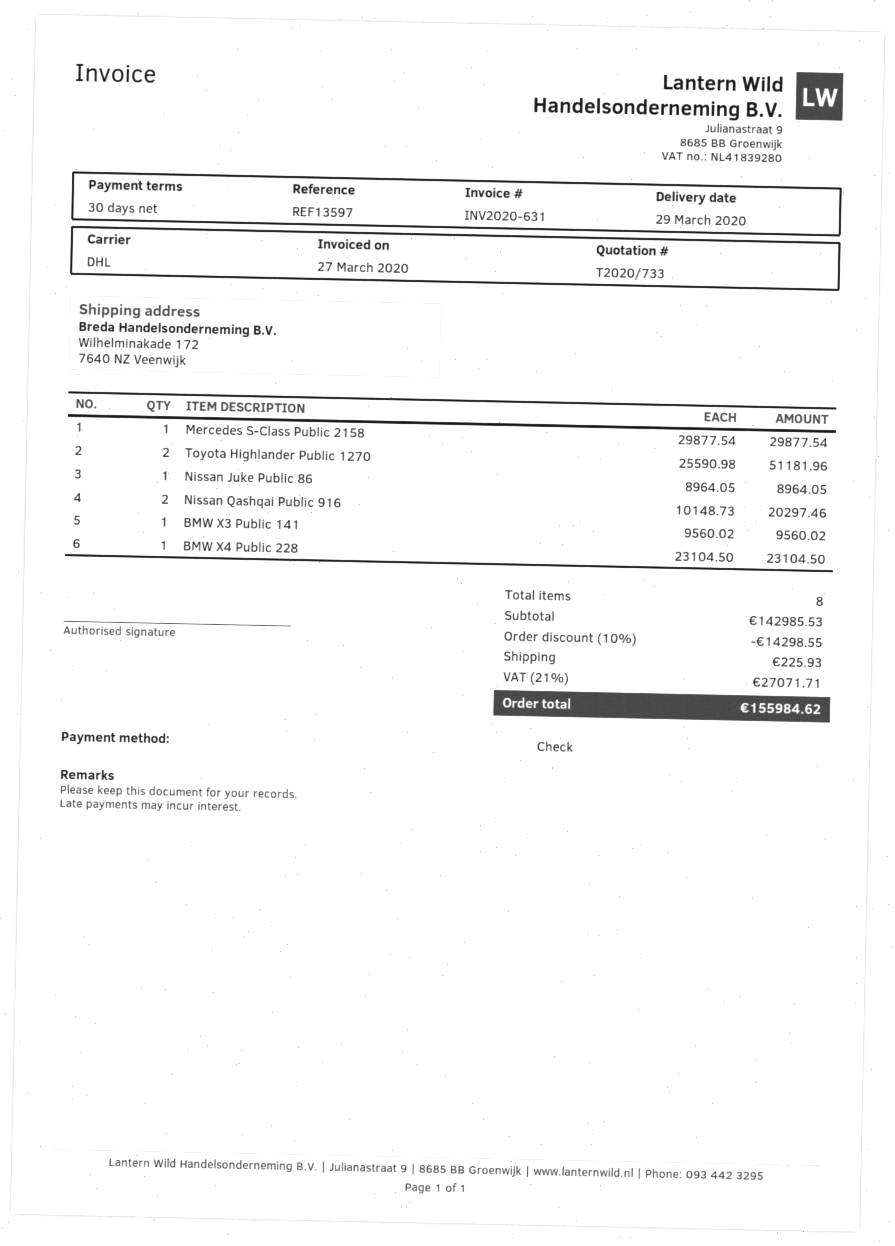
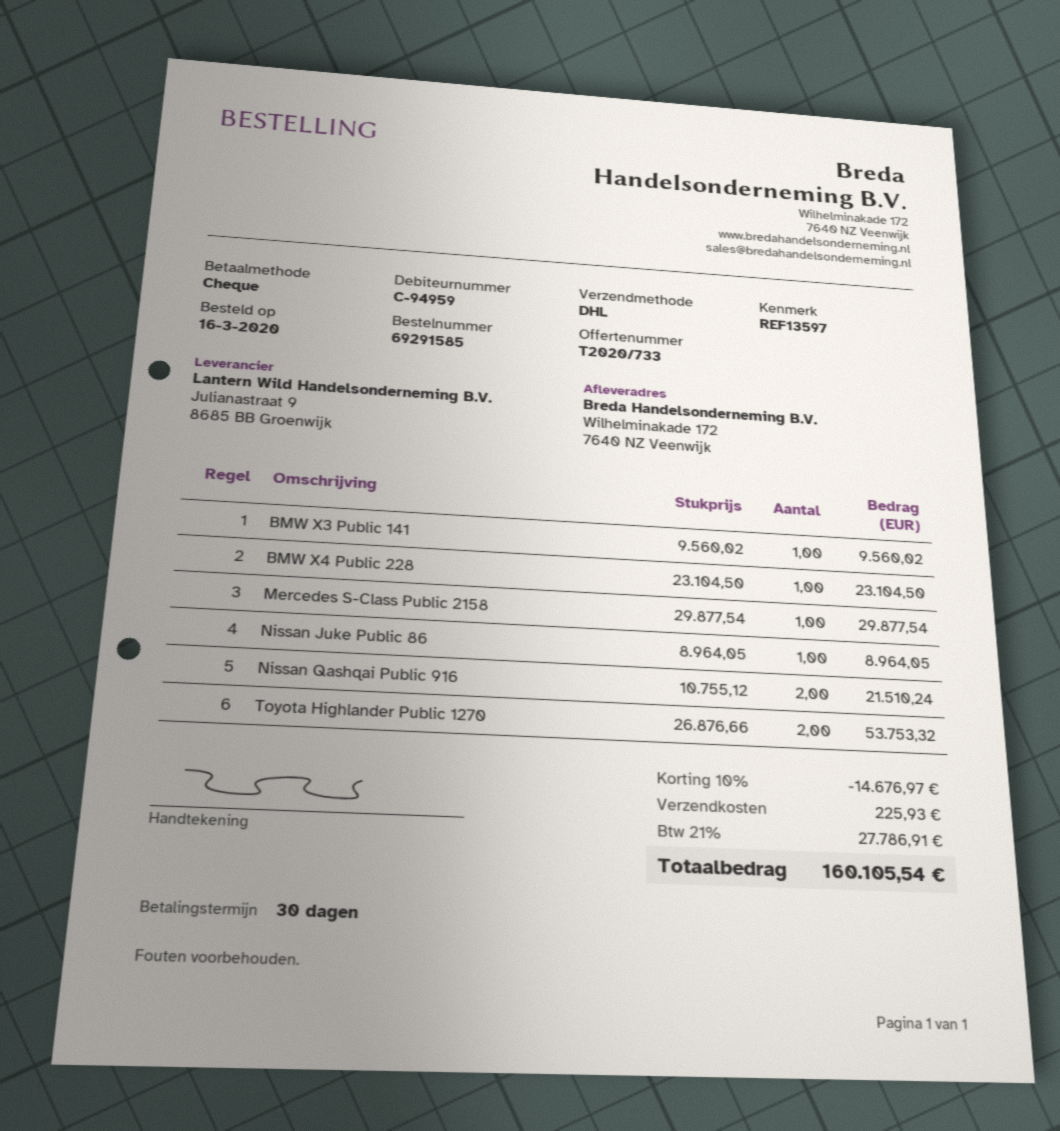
Toyota Highlander Public 1270: 2 x 25590.98 = 51181.96 -> 2 x 26876.66 = 53753.32
Nissan Qashqai Public 916: 2 x 10148.73 = 20297.46 -> 2 x 10755.12 = 21510.24
discount: 10% = 14298.55 -> 10% = 14676.97
tax: 21% = 27071.71 -> 21% = 27786.91
total: 155984.62 -> 160105.54

